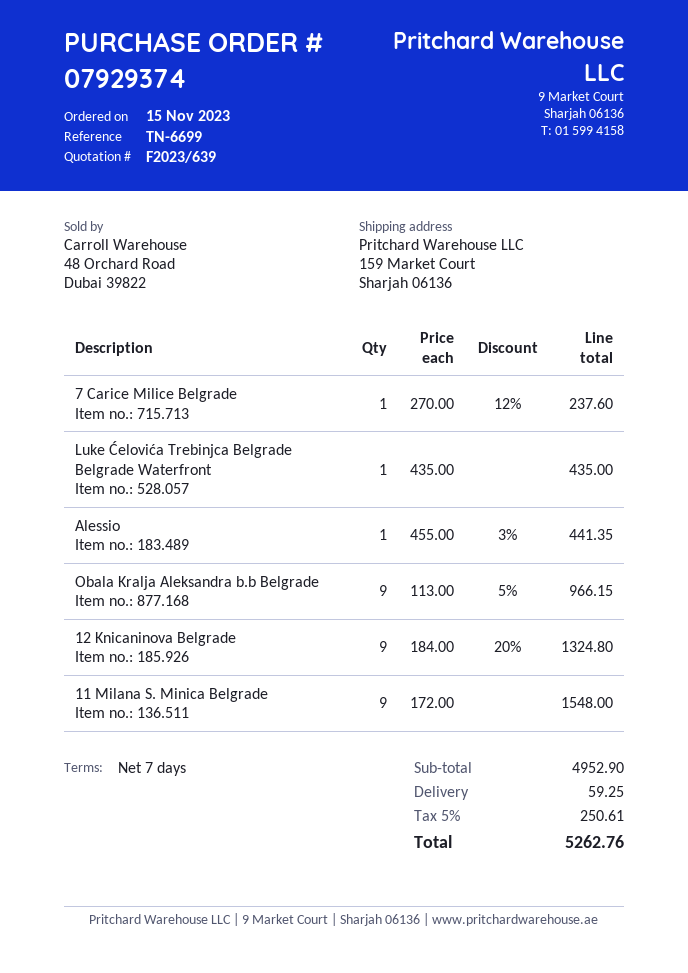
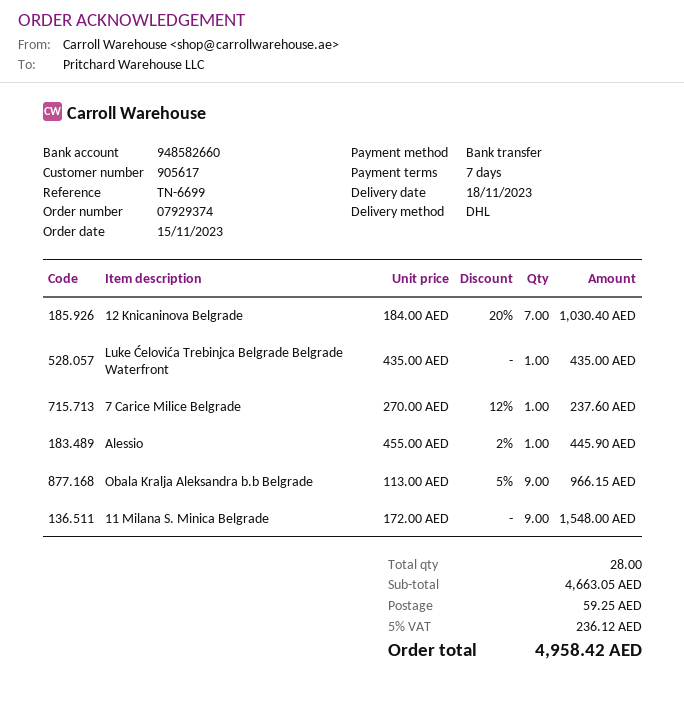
Alessio: 1 x 455.00 - 3% = 441.35 -> 1 x 455.00 - 2% = 445.90
12 Knicaninova Belgrade: 9 x 184.00 - 20% = 1324.80 -> 7 x 184.00 - 20% = 1030.40
subtotal: 4952.90 -> 4663.05
tax: 5% = 250.61 -> 5% = 236.12
total: 5262.76 -> 4958.42

